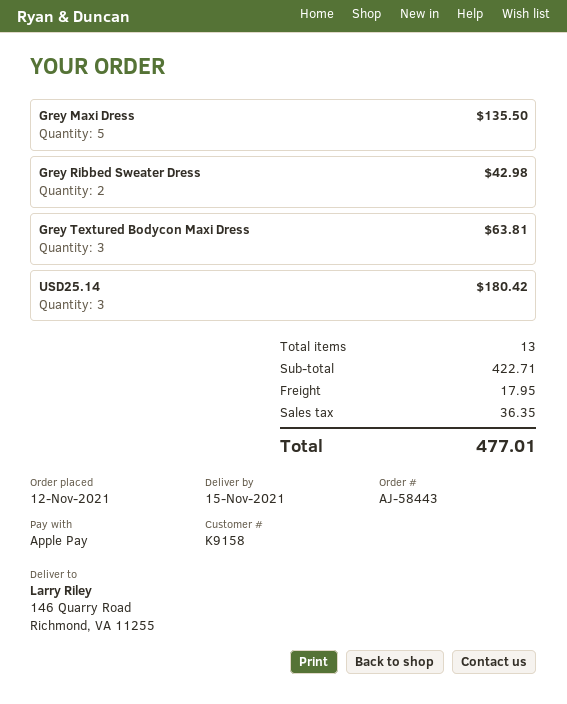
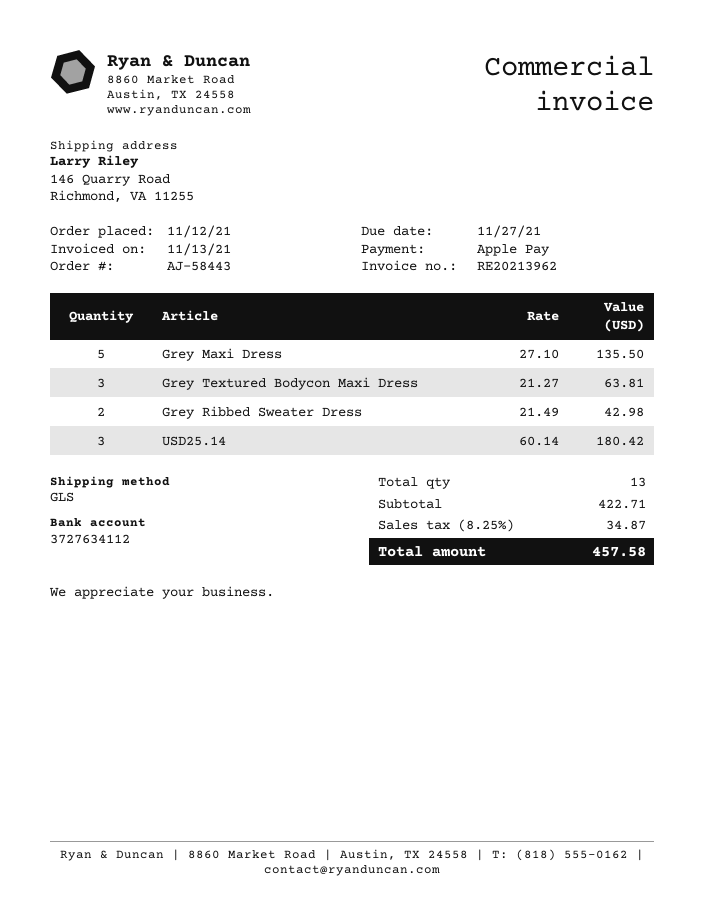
shipping: 17.95 -> none
tax: 36.35 -> 34.87
total: 477.01 -> 457.58

